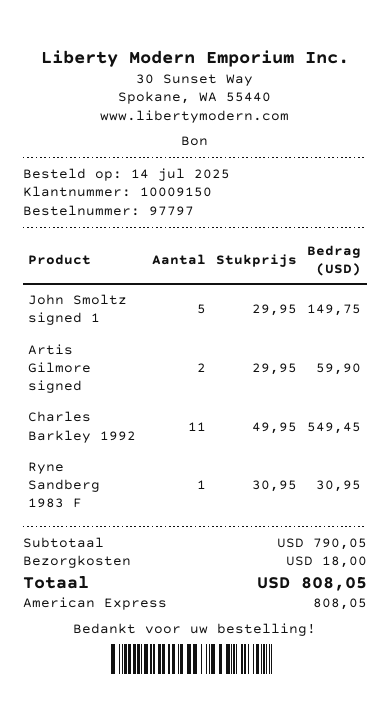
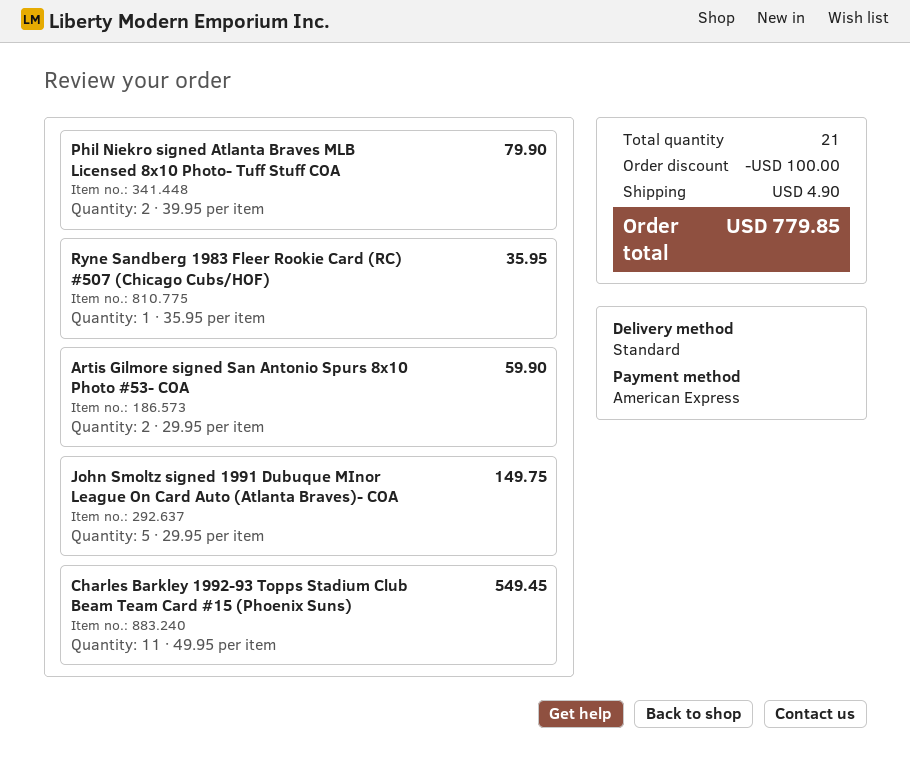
Ryne Sandberg 1983 F: 1 x 30.95 = 30.95 -> 1 x 35.95 = 35.95
Phil Niekro signed Atlanta Braves MLB Licensed 8x10 Photo- Tuff Stuff COA: none -> 2 x 39.95 = 79.90
discount: none -> 100.00
shipping: 18.00 -> 4.90
total: 808.05 -> 779.85

